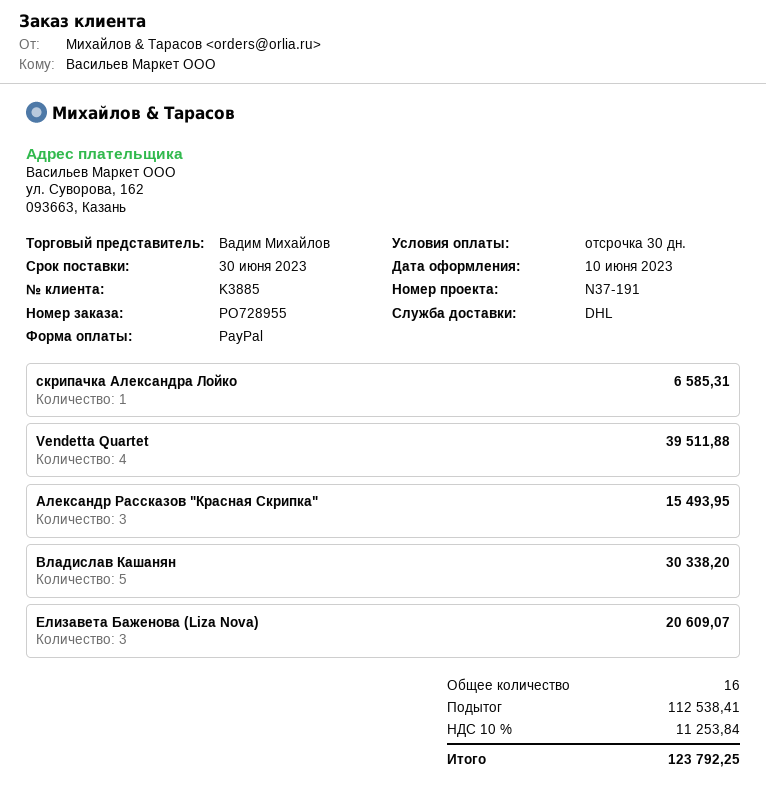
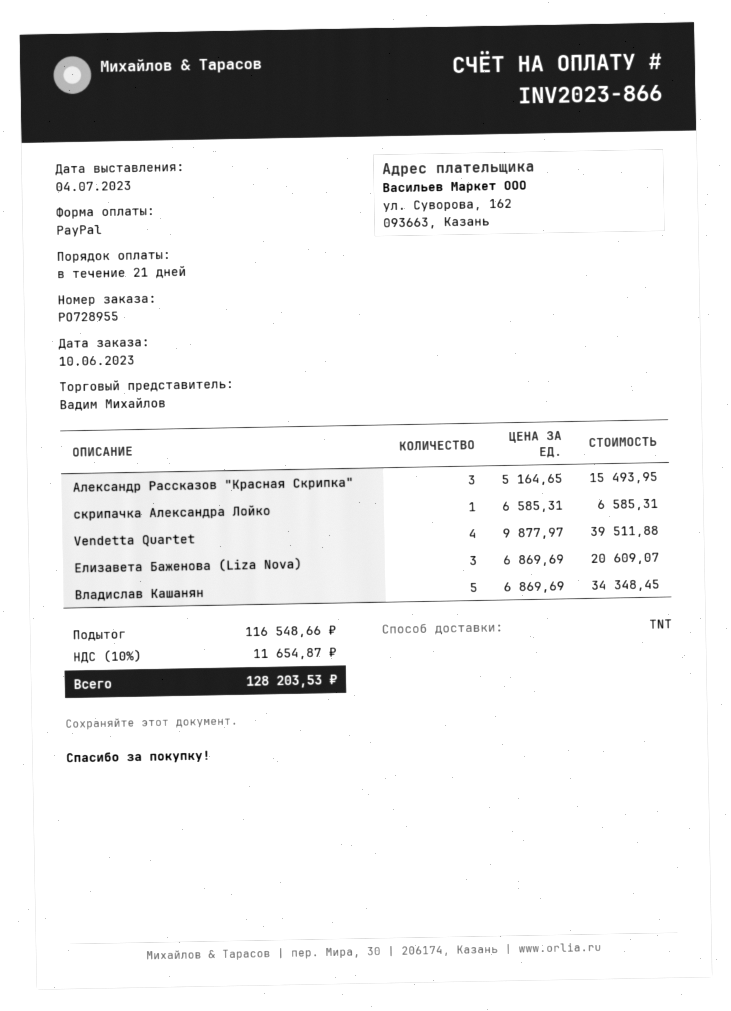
payment terms: 30 days -> 21 days
shipping method: DHL -> TNT
Владислав Кашанян: 5 for 30338.20 -> 5 for 34348.45
subtotal: 112538.41 -> 116548.66
tax: 10% = 11253.84 -> 10% = 11654.87
total: 123792.25 -> 128203.53

